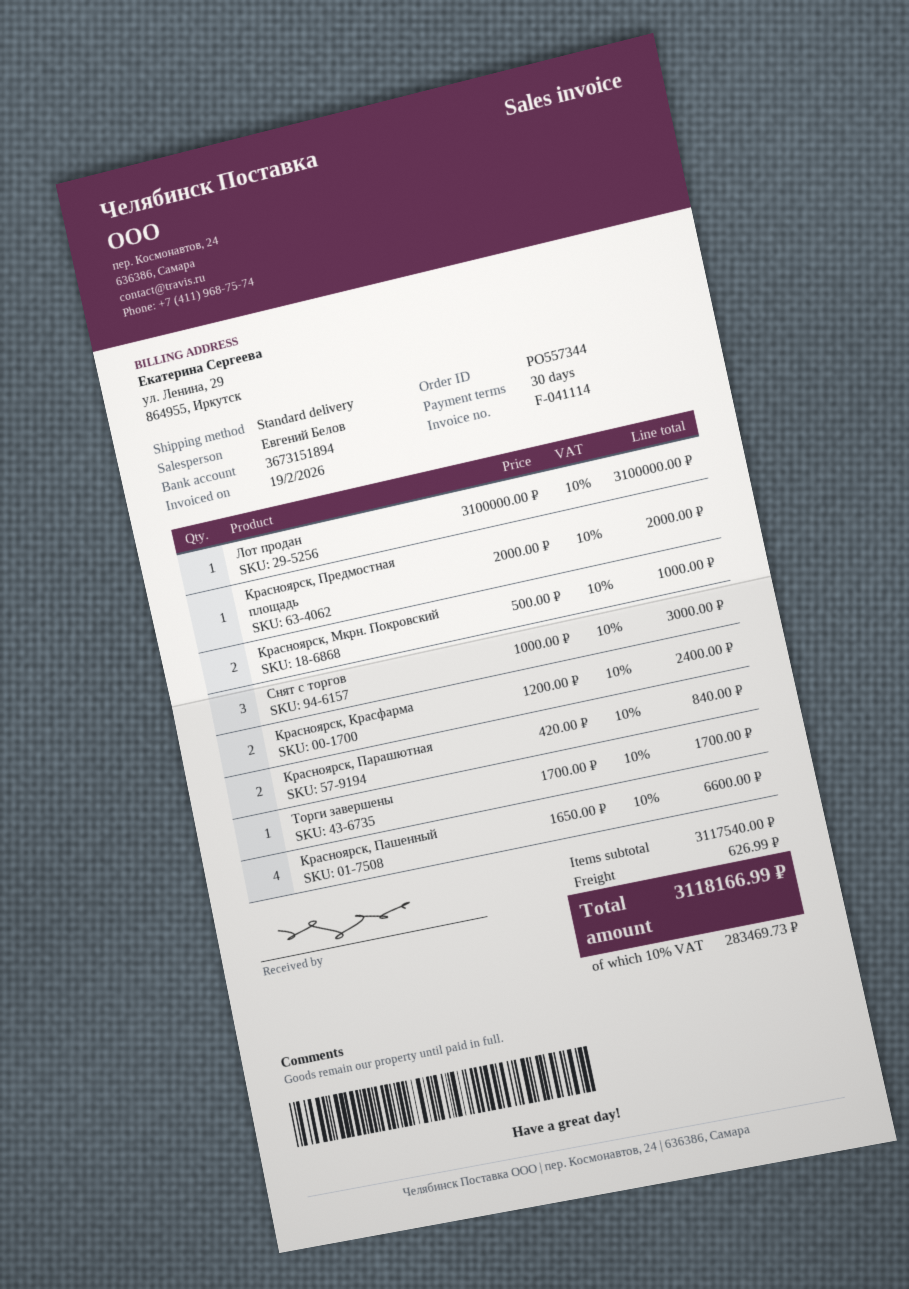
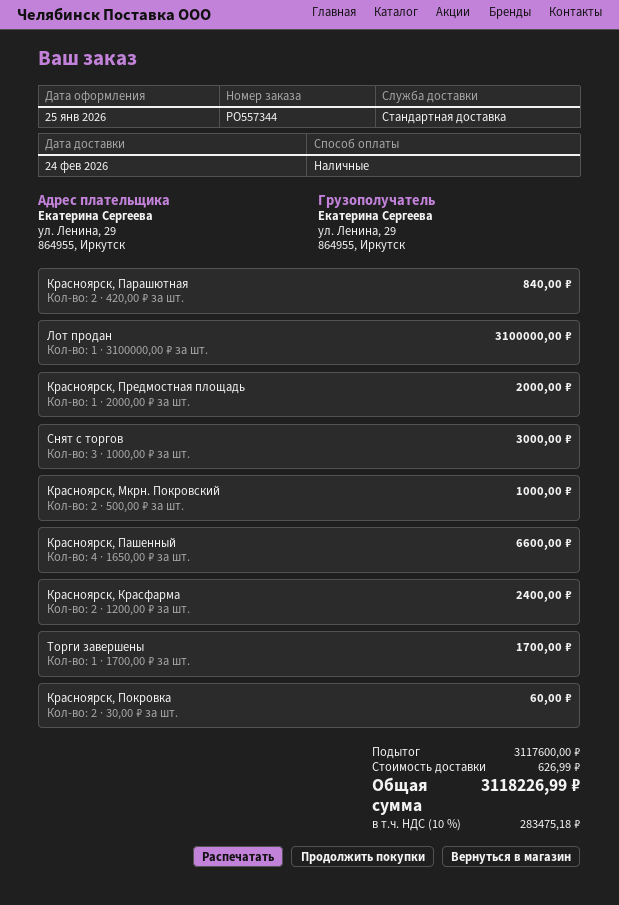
Красноярск, Покровка: none -> 2 x 30.00 = 60.00
subtotal: 3117540.00 -> 3117600.00
tax: 10% = 283469.73 -> 10% = 283475.18
total: 3118166.99 -> 3118226.99

